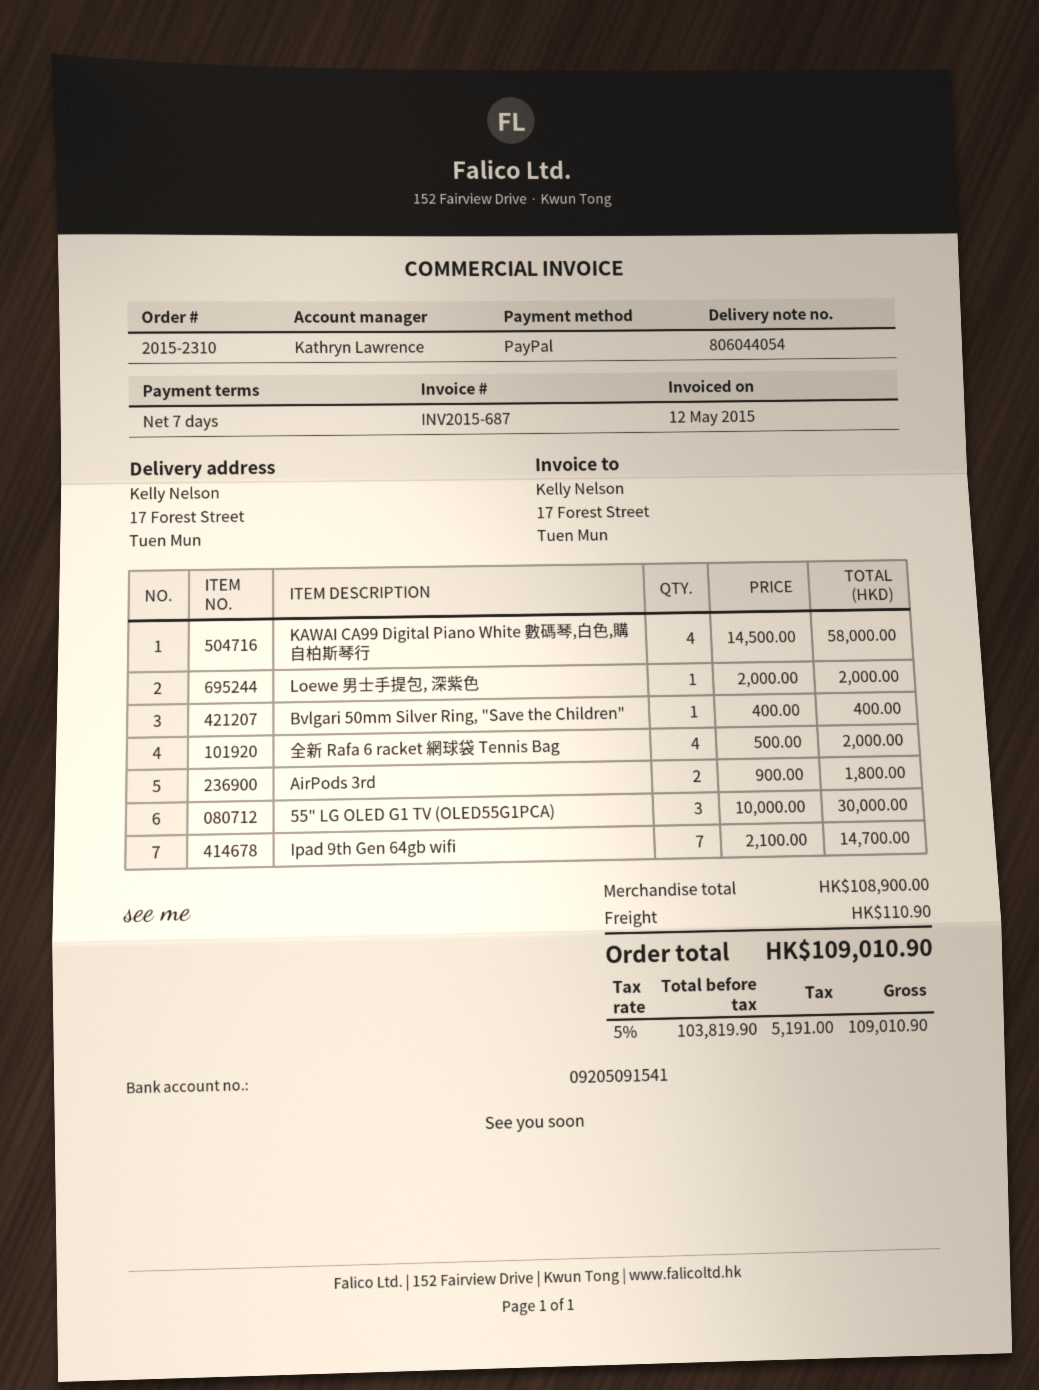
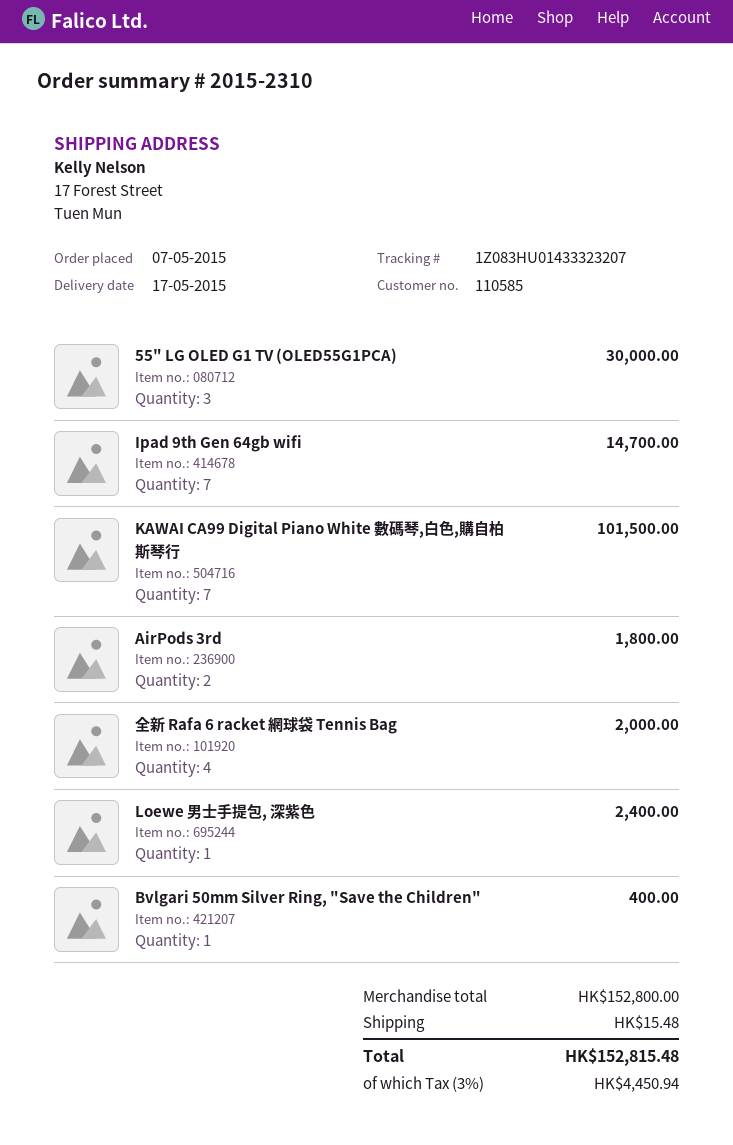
KAWAI CA99 Digital Piano White 數碼琴,白色,購自柏斯琴行: 4 for 58000.00 -> 7 for 101500.00
Loewe 男士手提包, 深紫色: 1 for 2000.00 -> 1 for 2400.00
subtotal: 108900.00 -> 152800.00
shipping: 110.90 -> 15.48
tax: 5% = 5191.00 -> 3% = 4450.94
total: 109010.90 -> 152815.48

